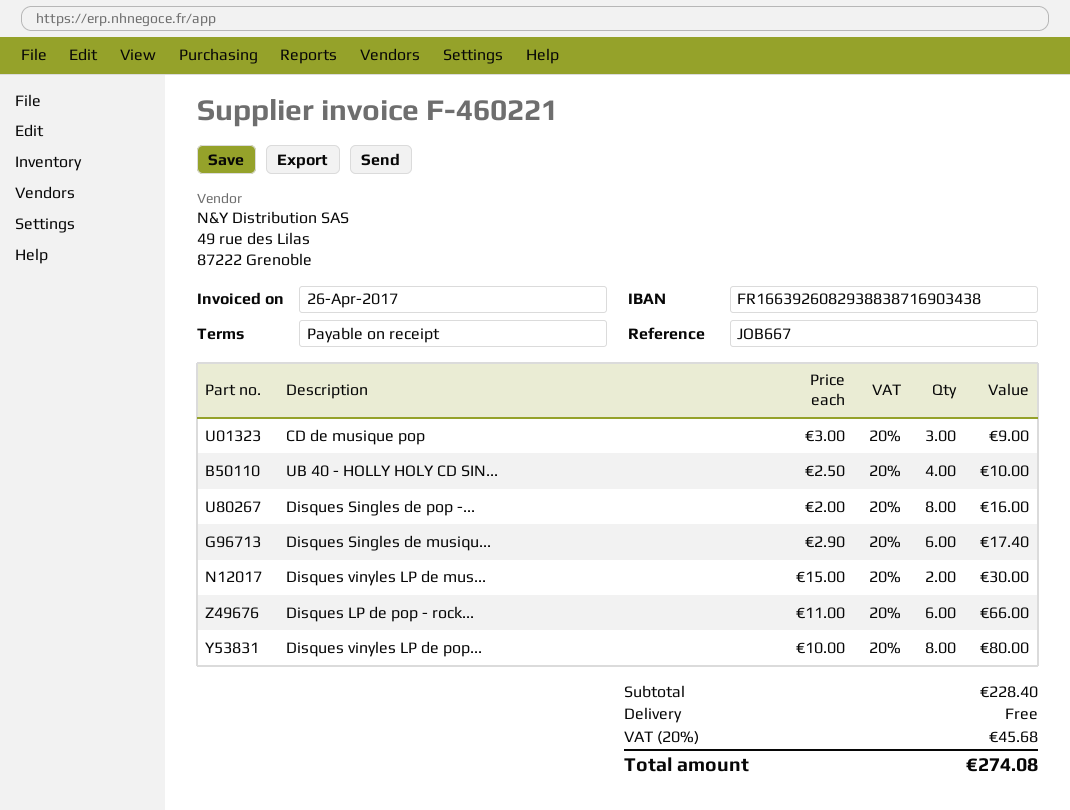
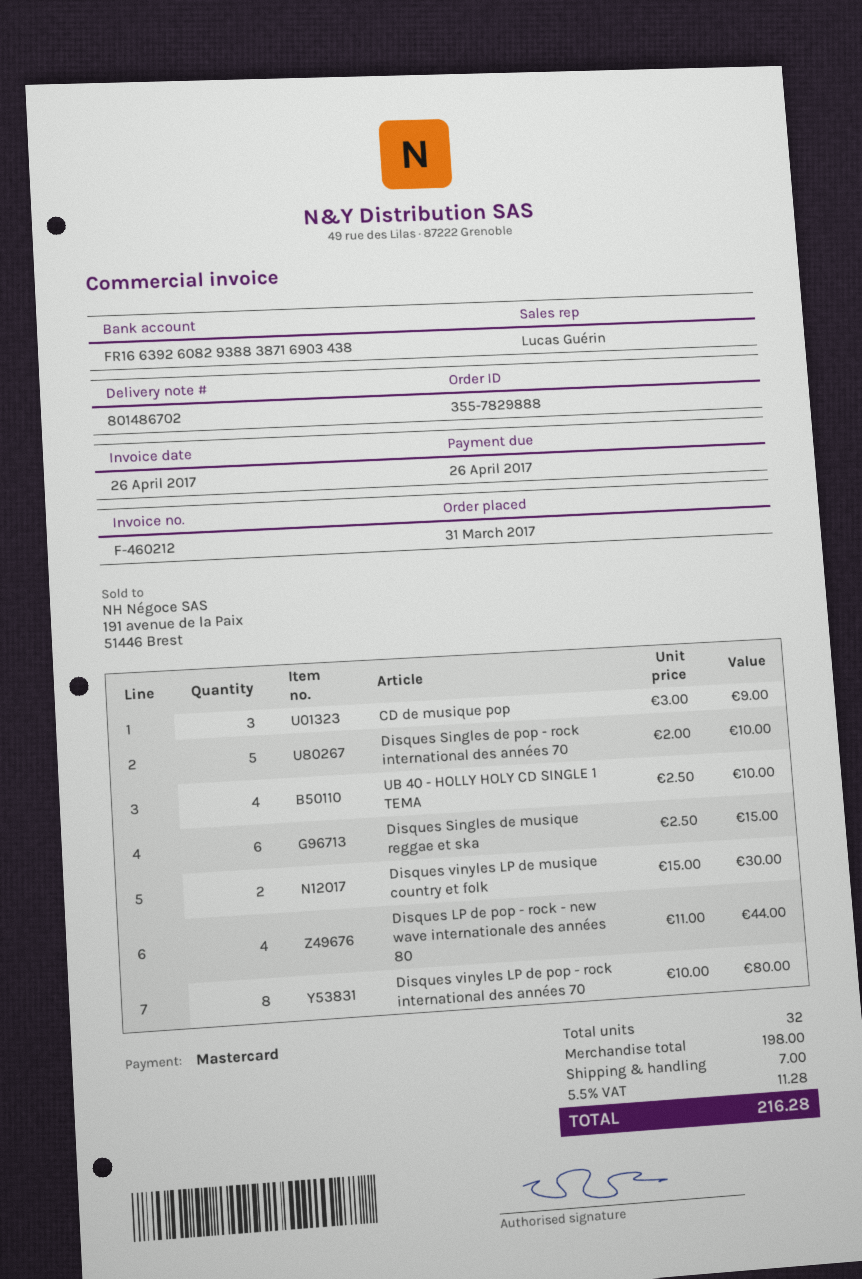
invoice number: F-460221 -> F-460212
Disques Singles de pop -...: 8 x 2.00 = 16.00 -> 5 x 2.00 = 10.00
Disques Singles de musiqu...: 6 x 2.90 = 17.40 -> 6 x 2.50 = 15.00
Disques LP de pop - rock...: 6 x 11.00 = 66.00 -> 4 x 11.00 = 44.00
subtotal: 228.40 -> 198.00
shipping: 0.00 -> 7.00
tax: 20% = 45.68 -> 5.5% = 11.28
total: 274.08 -> 216.28

